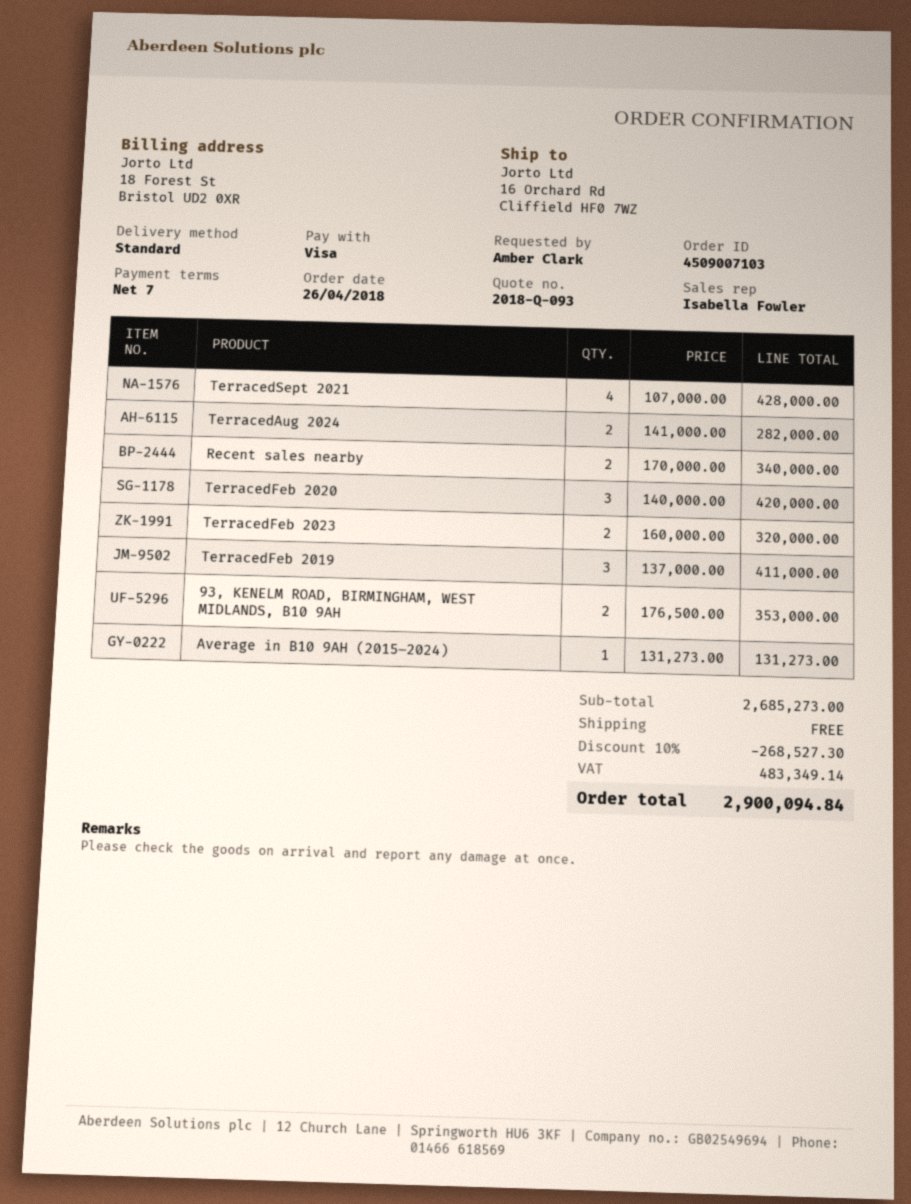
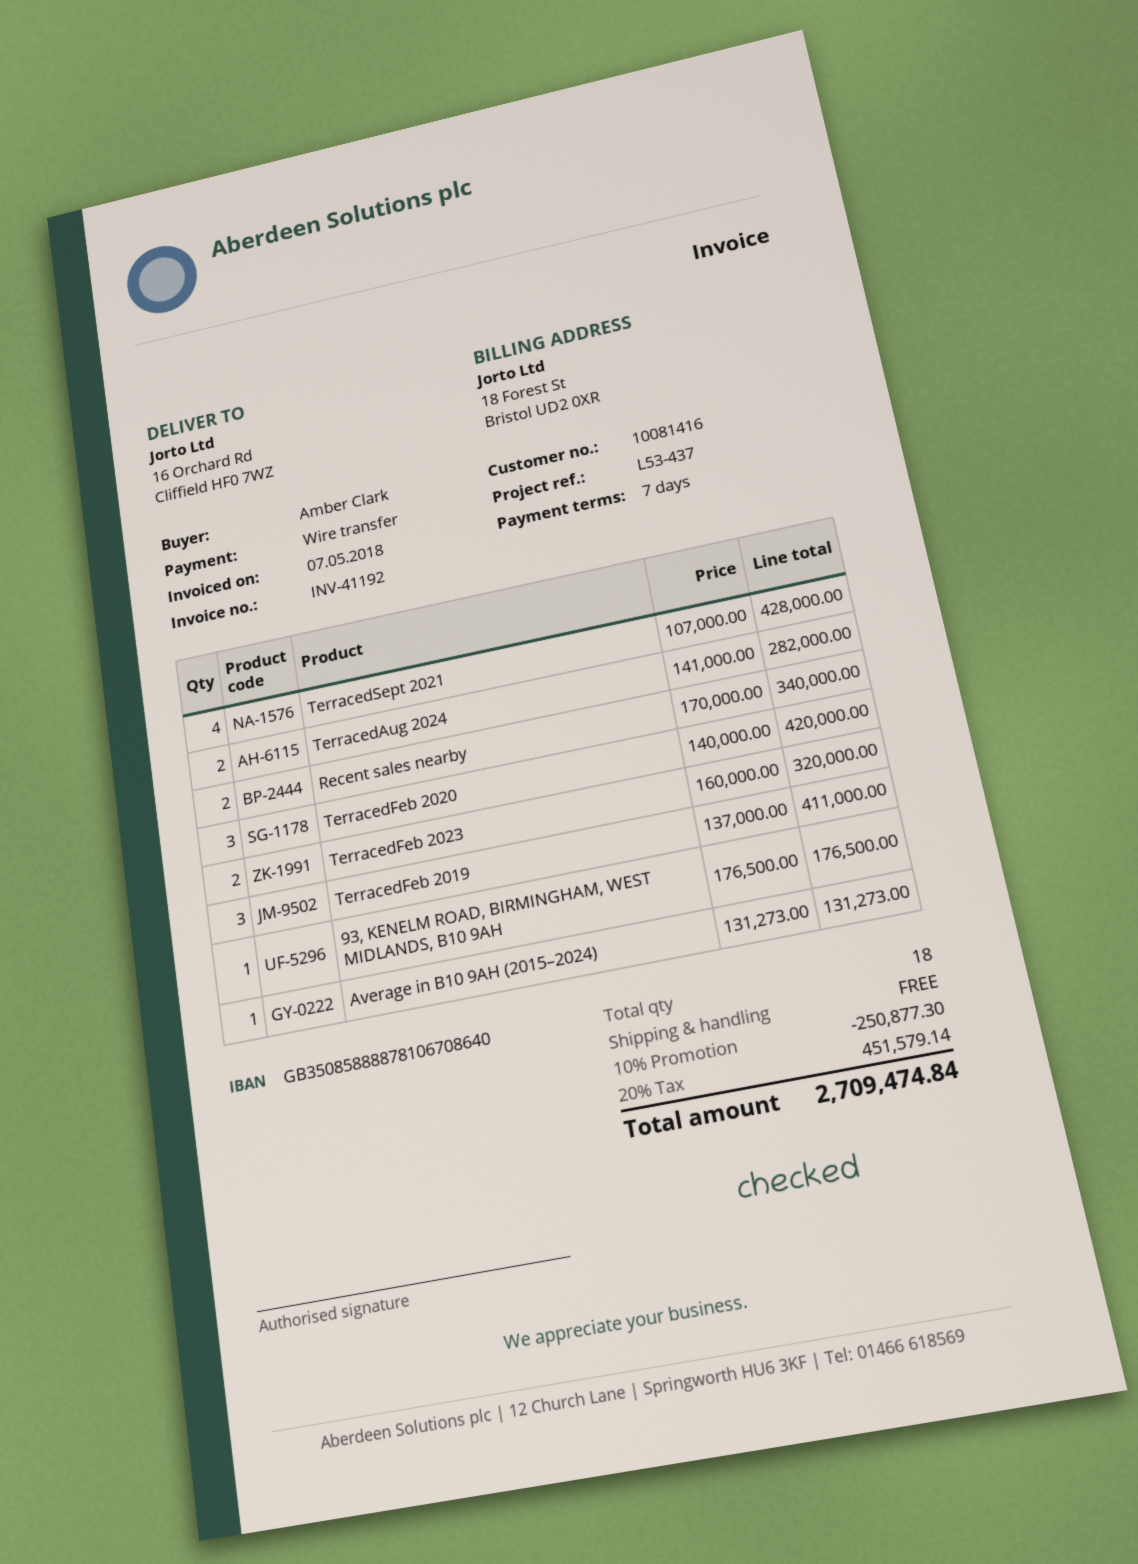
payment method: Visa -> bank transfer
93, KENELM ROAD, BIRMINGHAM, WEST MIDLANDS, B10 9AH: 2 x 176500.00 = 353000.00 -> 1 x 176500.00 = 176500.00
discount: 10% = 268527.30 -> 10% = 250877.30
tax: 483349.14 -> 451579.14
total: 2900094.84 -> 2709474.84

